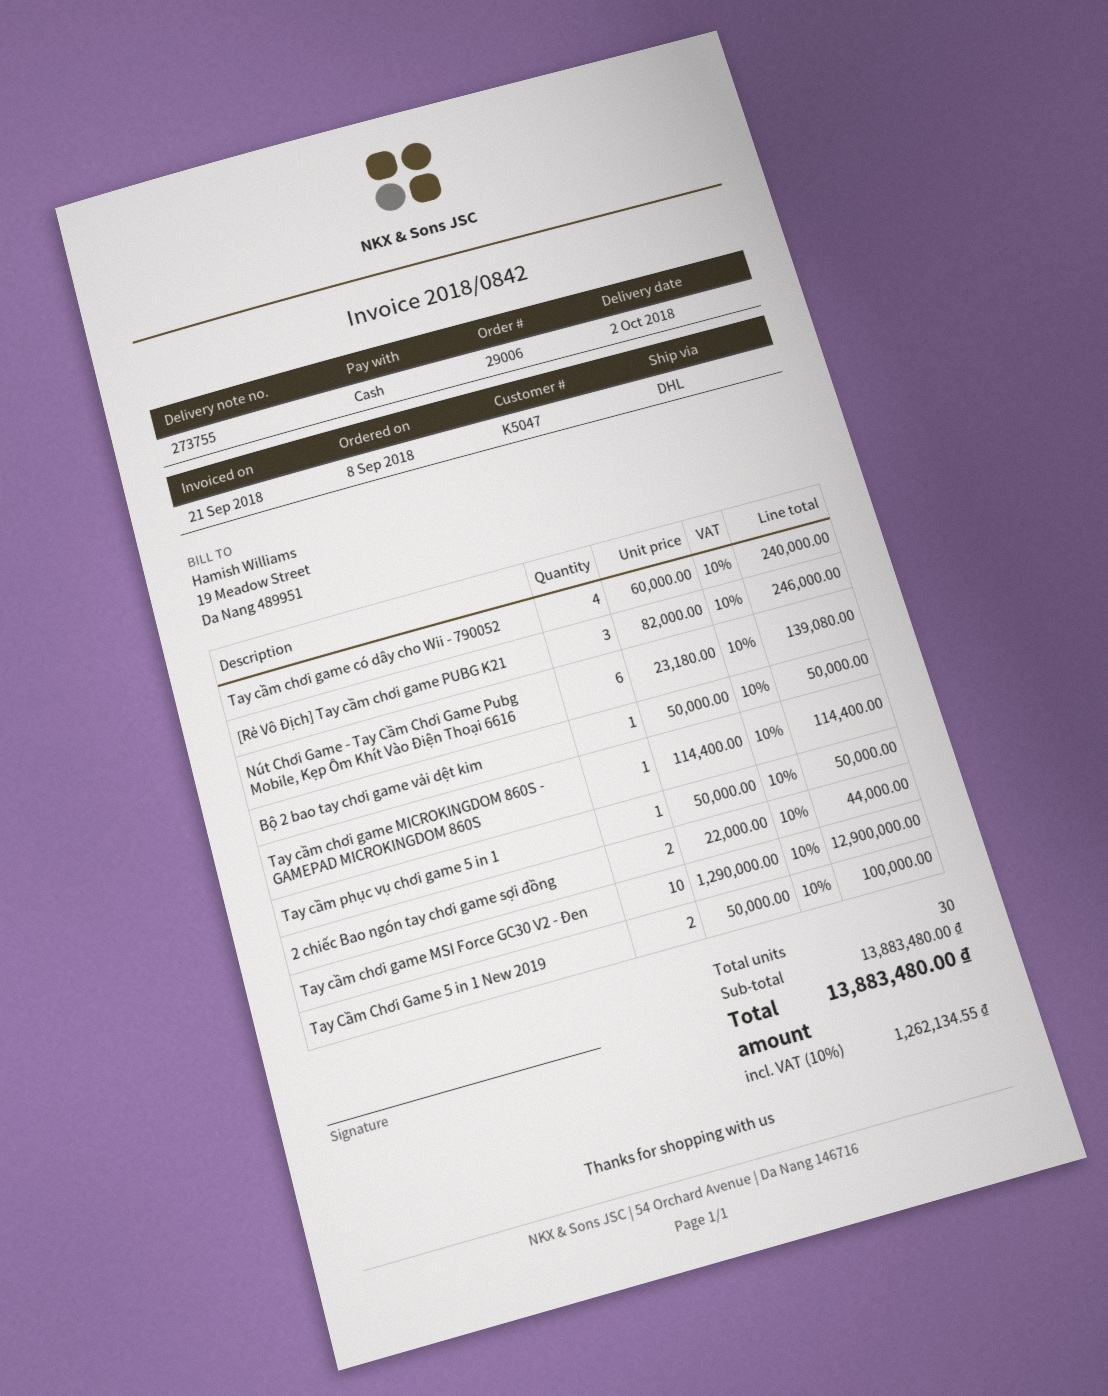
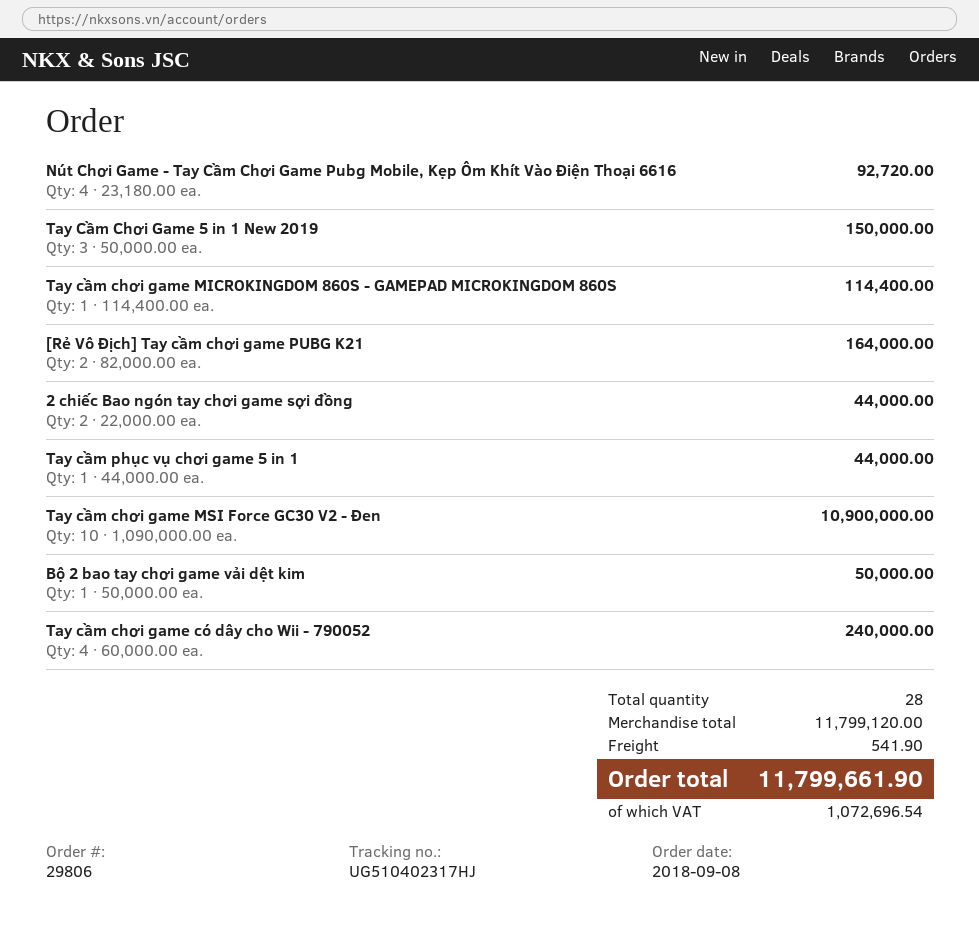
order number: 29006 -> 29806
[Rẻ Vô Địch] Tay cầm chơi game PUBG K21: 3 x 82000.00 = 246000.00 -> 2 x 82000.00 = 164000.00
Nút Chơi Game - Tay Cầm Chơi Game Pubg Mobile, Kẹp Ôm Khít Vào Điện Thoại 6616: 6 x 23180.00 = 139080.00 -> 4 x 23180.00 = 92720.00
Tay cầm phục vụ chơi game 5 in 1: 1 x 50000.00 = 50000.00 -> 1 x 44000.00 = 44000.00
Tay cầm chơi game MSI Force GC30 V2 - Đen: 10 x 1290000.00 = 12900000.00 -> 10 x 1090000.00 = 10900000.00
Tay Cầm Chơi Game 5 in 1 New 2019: 2 x 50000.00 = 100000.00 -> 3 x 50000.00 = 150000.00
total quantity: 30 -> 28
subtotal: 13883480.00 -> 11799120.00
shipping: none -> 541.90
tax: 1262134.55 -> 1072696.54
total: 13883480.00 -> 11799661.90

